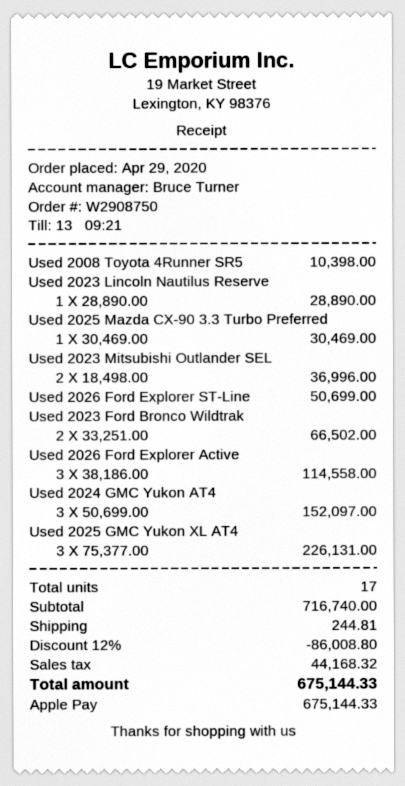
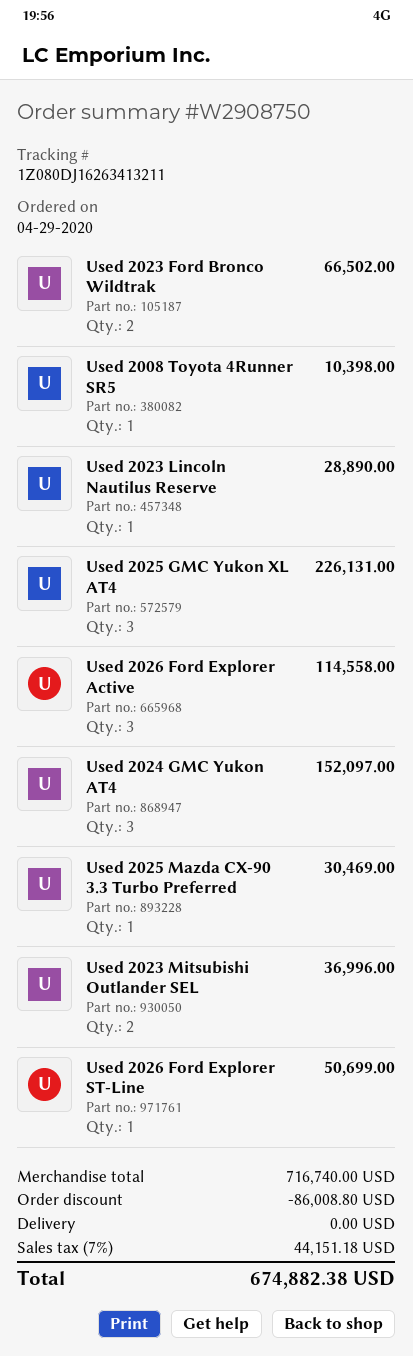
shipping: 244.81 -> 0.00
tax: 44168.32 -> 44151.18
total: 675144.33 -> 674882.38

